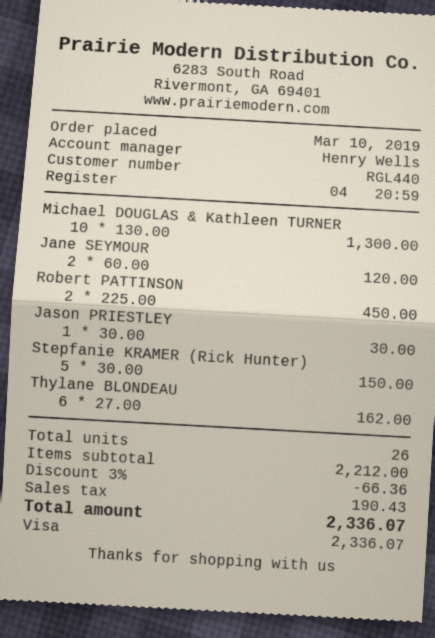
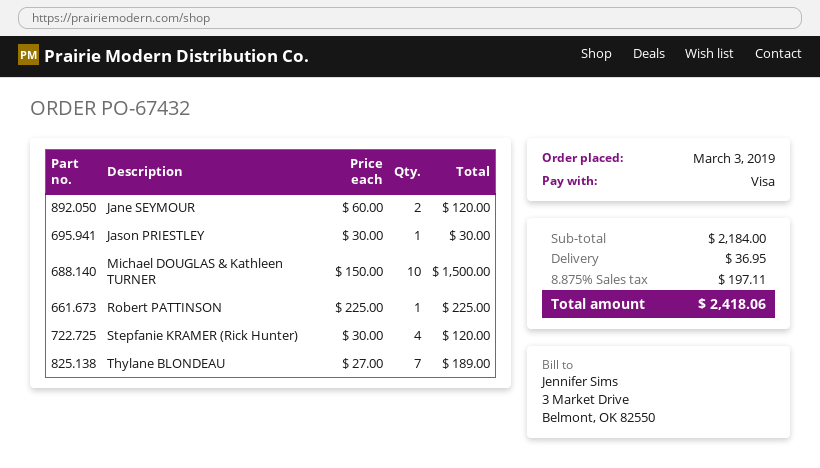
order date: 2019-03-10 -> 2019-03-03
Michael DOUGLAS & Kathleen TURNER: 10 x 130.00 = 1300.00 -> 10 x 150.00 = 1500.00
Robert PATTINSON: 2 x 225.00 = 450.00 -> 1 x 225.00 = 225.00
Stepfanie KRAMER (Rick Hunter): 5 x 30.00 = 150.00 -> 4 x 30.00 = 120.00
Thylane BLONDEAU: 6 x 27.00 = 162.00 -> 7 x 27.00 = 189.00
subtotal: 2212.00 -> 2184.00
discount: 3% = 66.36 -> none
shipping: none -> 36.95
tax: 190.43 -> 197.11
total: 2336.07 -> 2418.06

